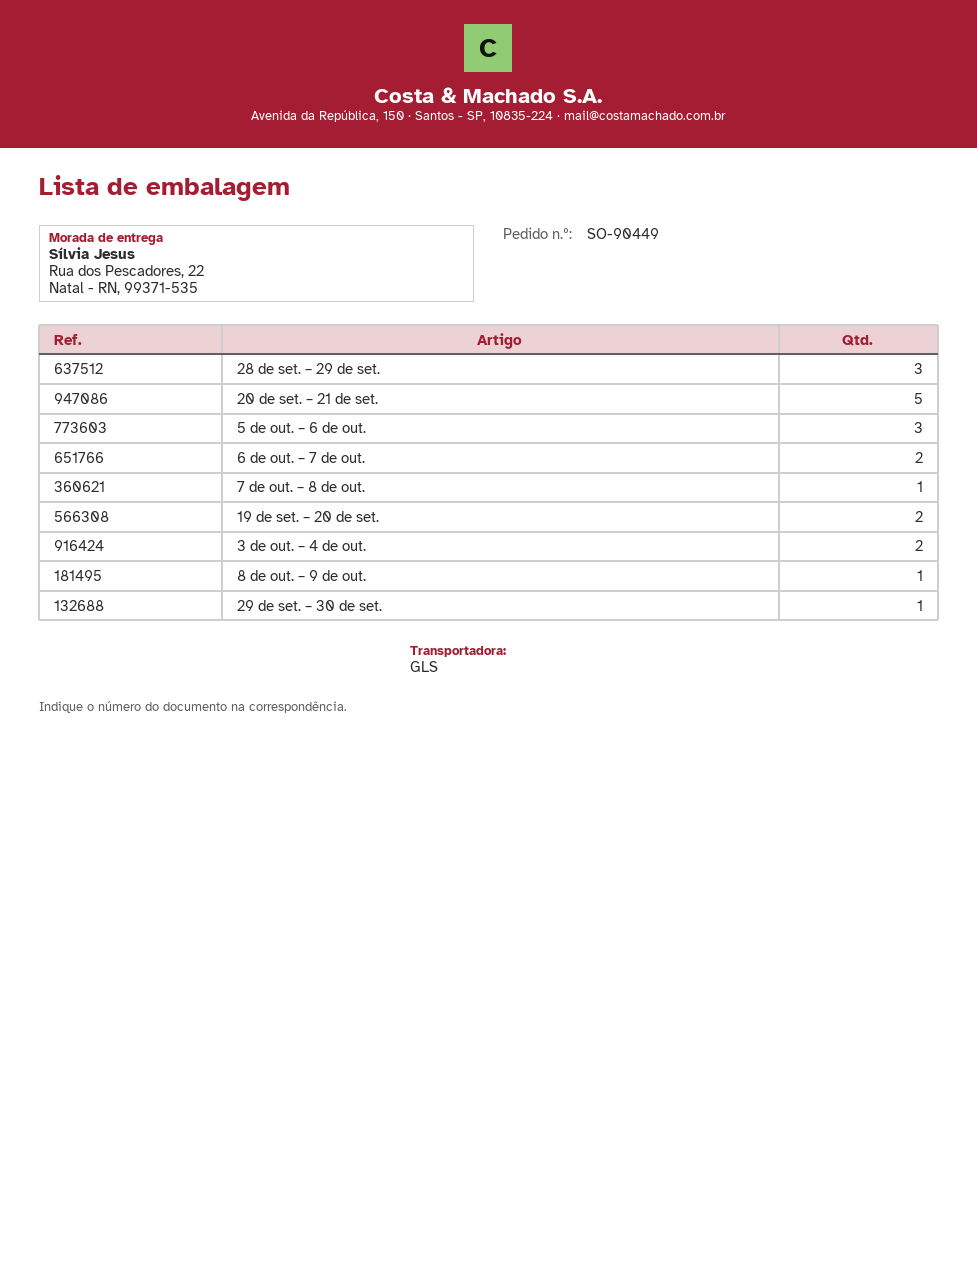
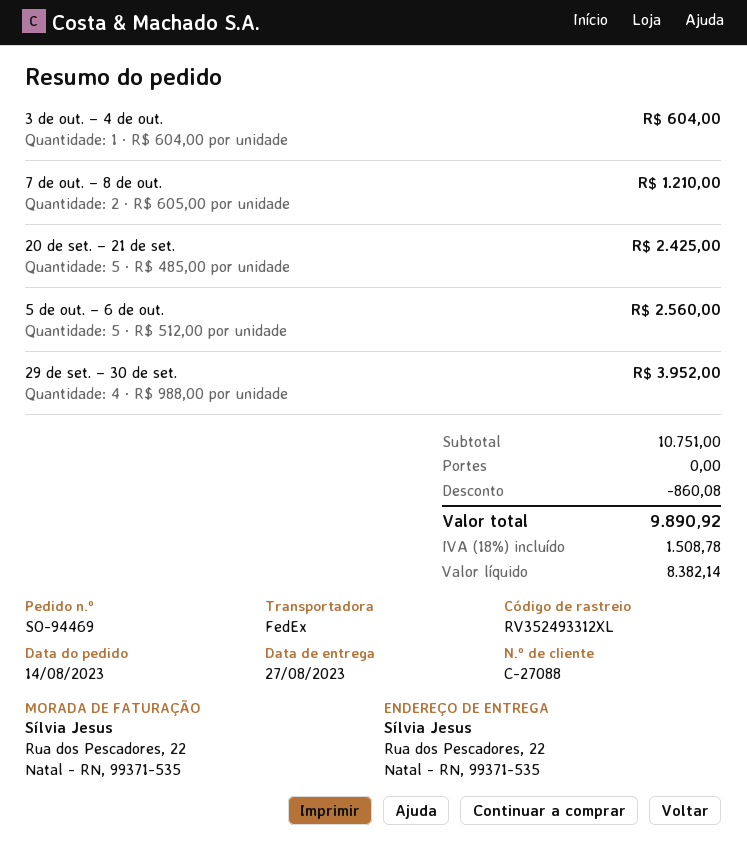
order number: SO-90449 -> SO-94469
shipping method: GLS -> FedEx
28 de set. – 29 de set.: 3 -> none
5 de out. – 6 de out.: 3 -> 5
6 de out. – 7 de out.: 2 -> none
7 de out. – 8 de out.: 1 -> 2
19 de set. – 20 de set.: 2 -> none
3 de out. – 4 de out.: 2 -> 1
8 de out. – 9 de out.: 1 -> none
29 de set. – 30 de set.: 1 -> 4

